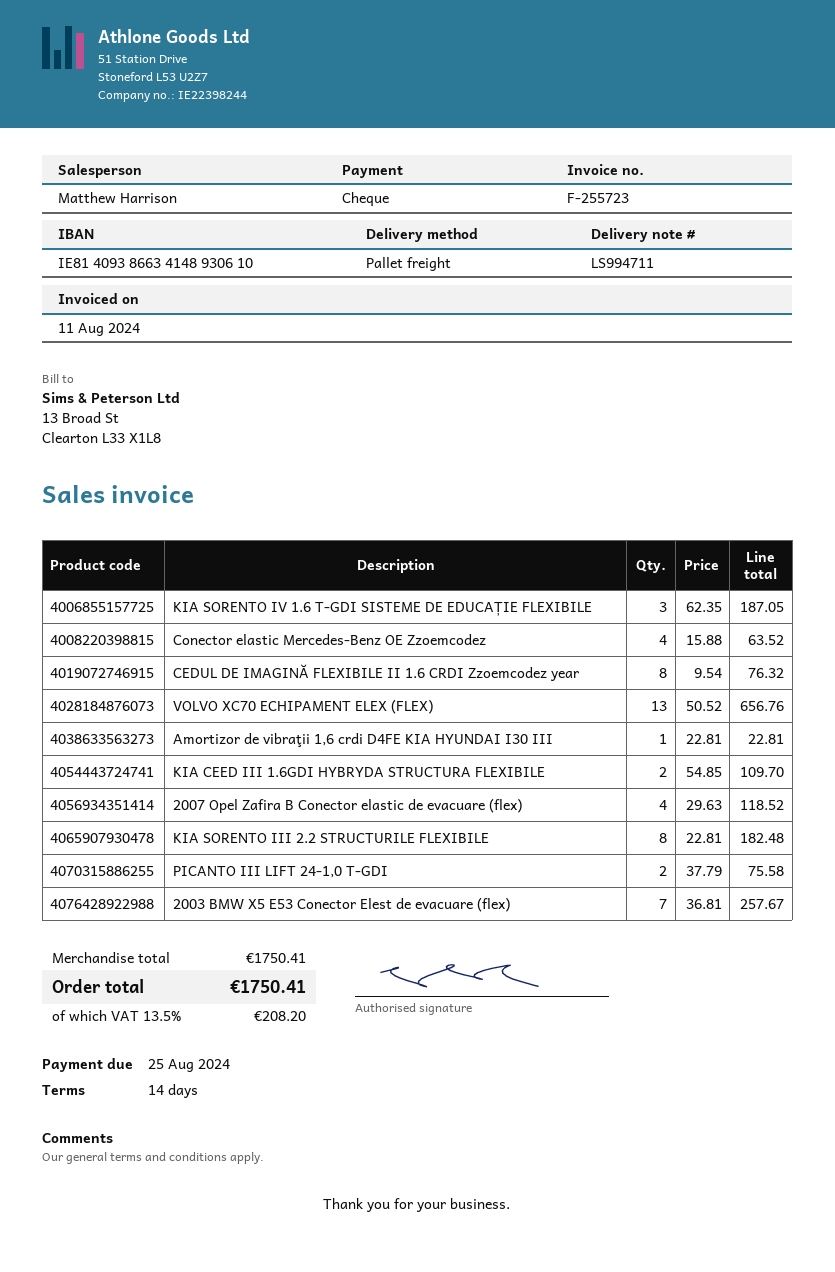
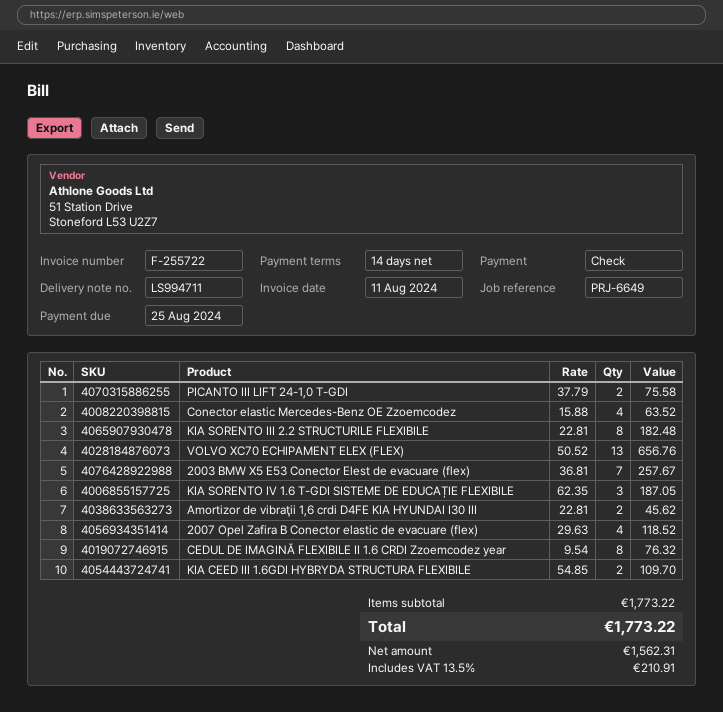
invoice number: F-255723 -> F-255722
Amortizor de vibraţii 1,6 crdi D4FE KIA HYUNDAI I30 III: 1 x 22.81 = 22.81 -> 2 x 22.81 = 45.62
subtotal: 1750.41 -> 1773.22
tax: 13.5% = 208.20 -> 13.5% = 210.91
total: 1750.41 -> 1773.22

